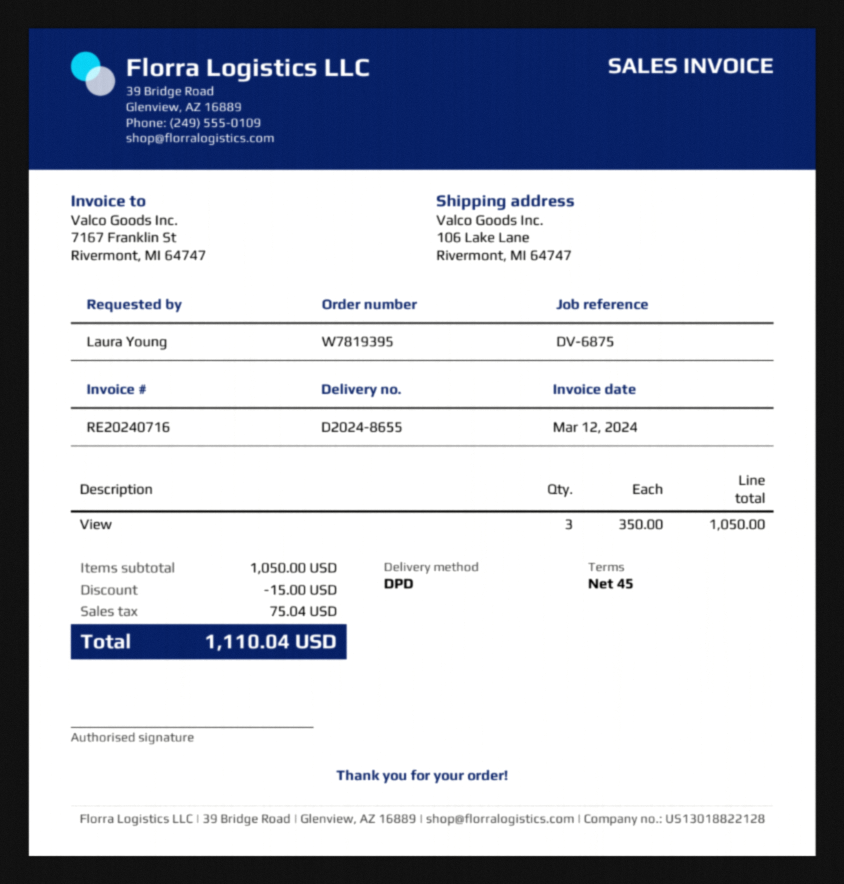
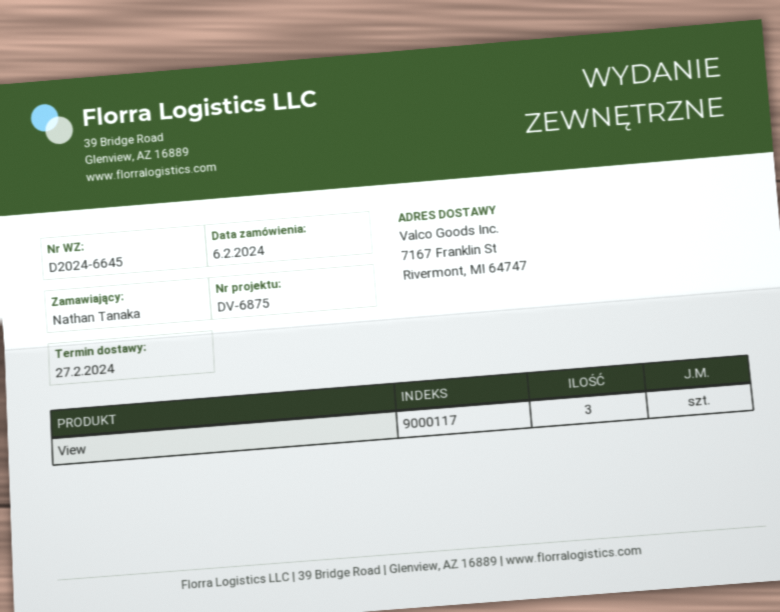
delivery note number: D2024-8655 -> D2024-6645
ordered by: Laura Young -> Nathan Tanaka
ship to: 106 Lake Lane, Rivermont, MI 64747 -> 7167 Franklin St, Rivermont, MI 64747

